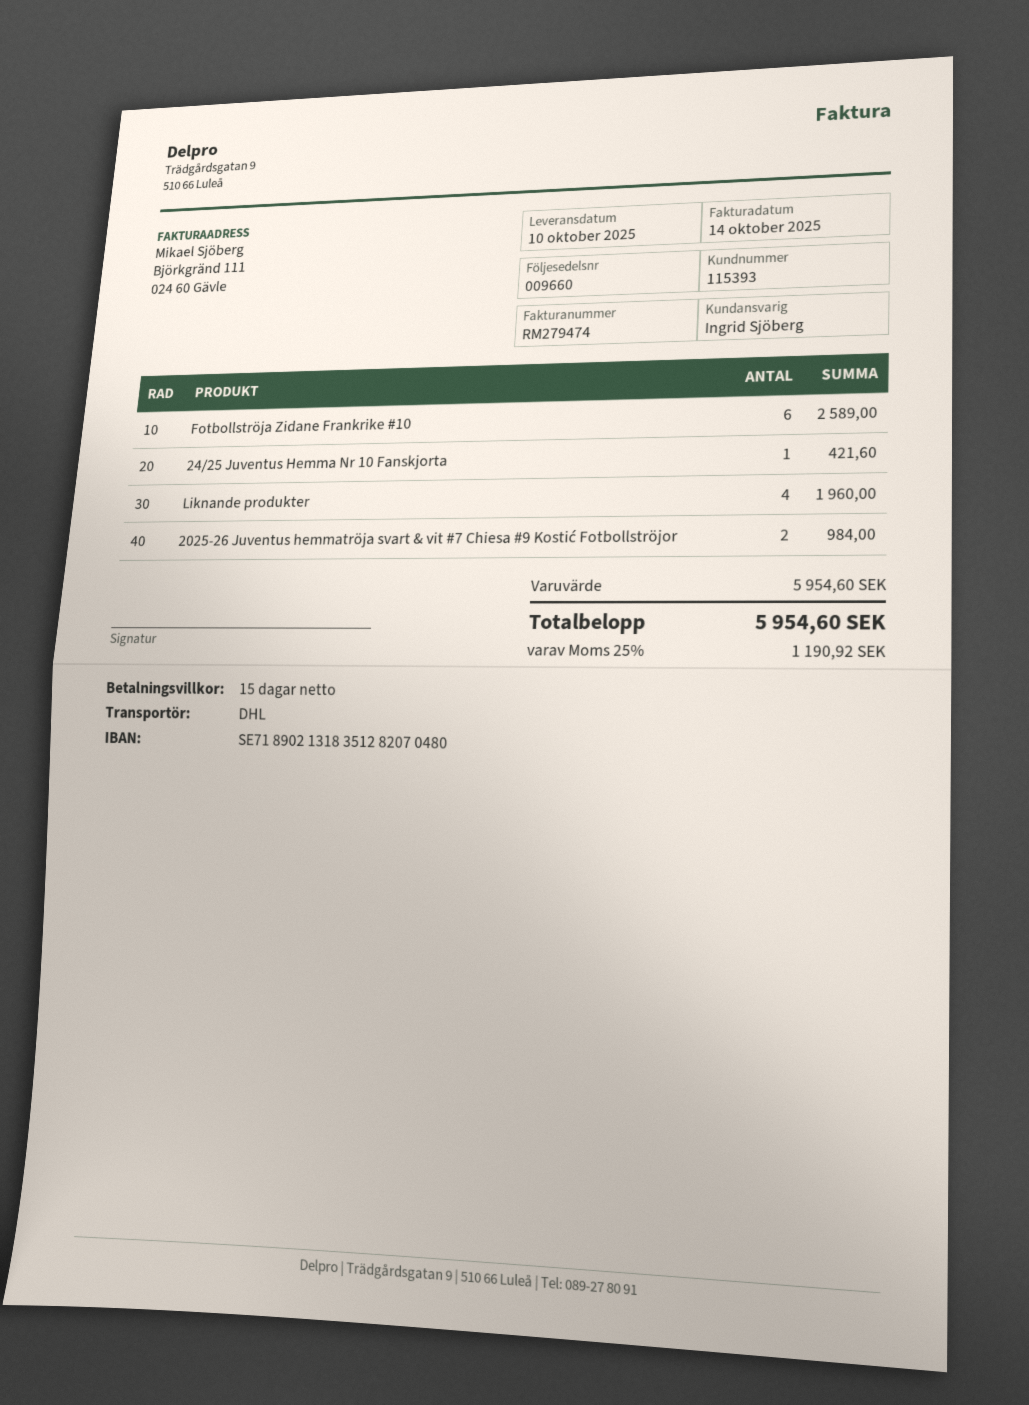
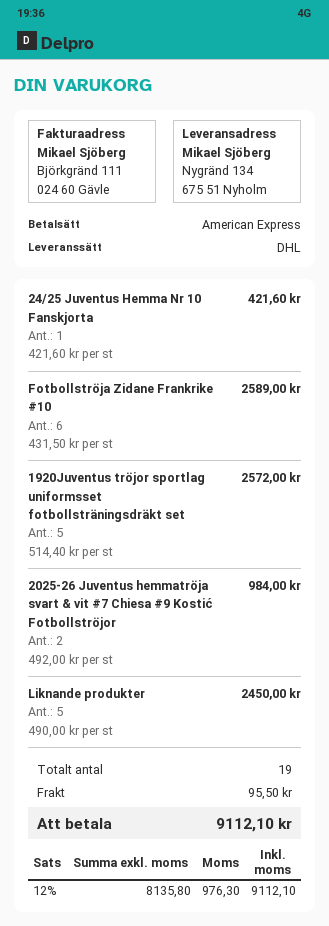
Liknande produkter: 4 for 1960.00 -> 5 for 2450.00
1920Juventus tröjor sportlag uniformsset fotbollsträningsdräkt set: none -> 5 for 2572.00
shipping: none -> 95.50
tax: 25% = 1190.92 -> 12% = 976.30
total: 5954.60 -> 9112.10

